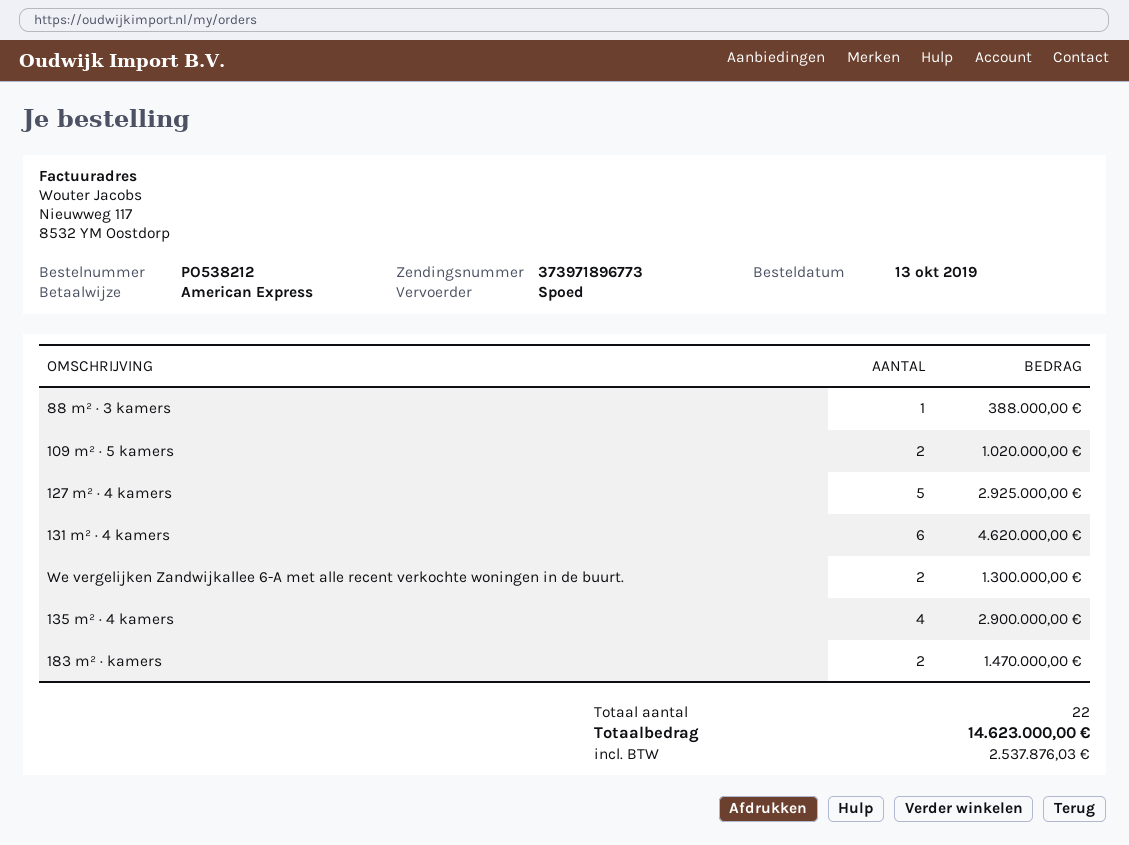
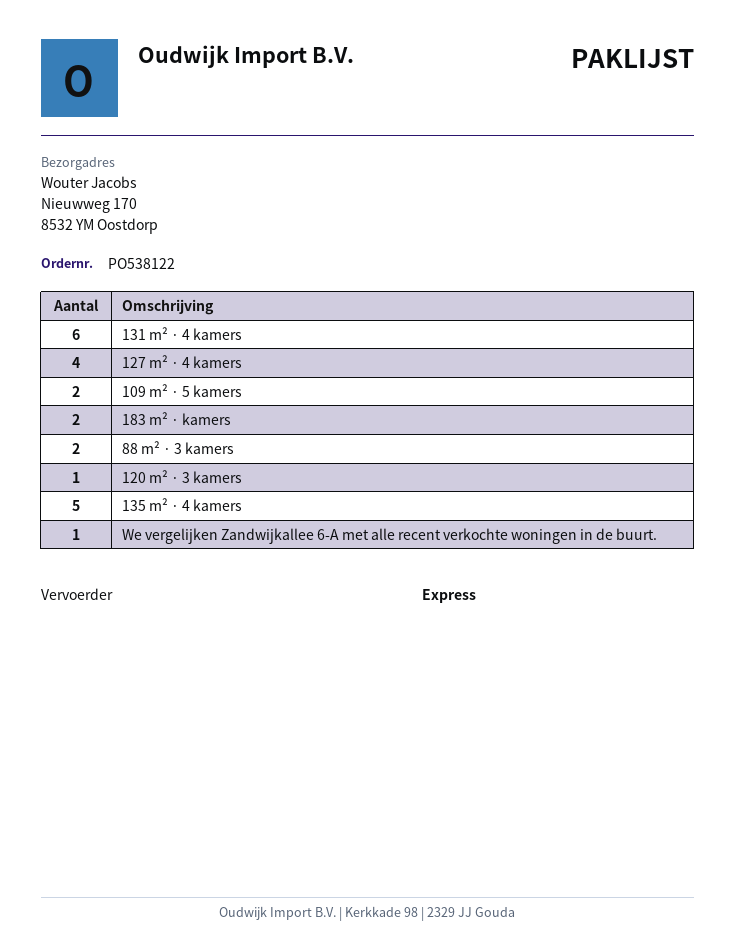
order number: PO538212 -> PO538122
88 m² · 3 kamers: 1 -> 2
127 m² · 4 kamers: 5 -> 4
We vergelijken Zandwijkallee 6-A met alle recent verkochte woningen in de buurt.: 2 -> 1
135 m² · 4 kamers: 4 -> 5
120 m² · 3 kamers: none -> 1

